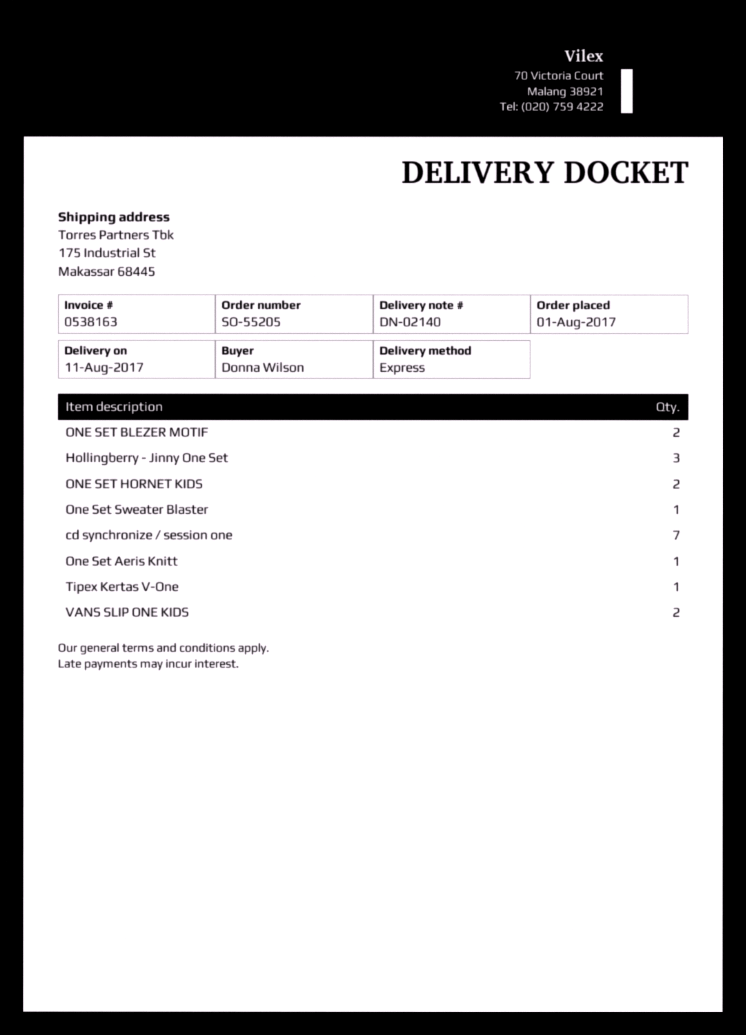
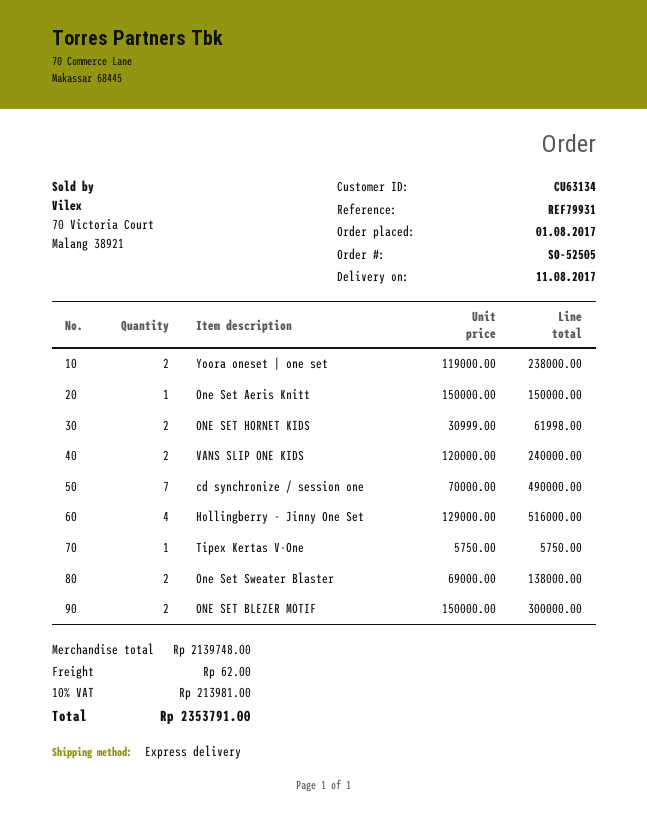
order number: SO-55205 -> SO-52505
Hollingberry - Jinny One Set: 3 -> 4
One Set Sweater Blaster: 1 -> 2
Yoora oneset | one set: none -> 2

